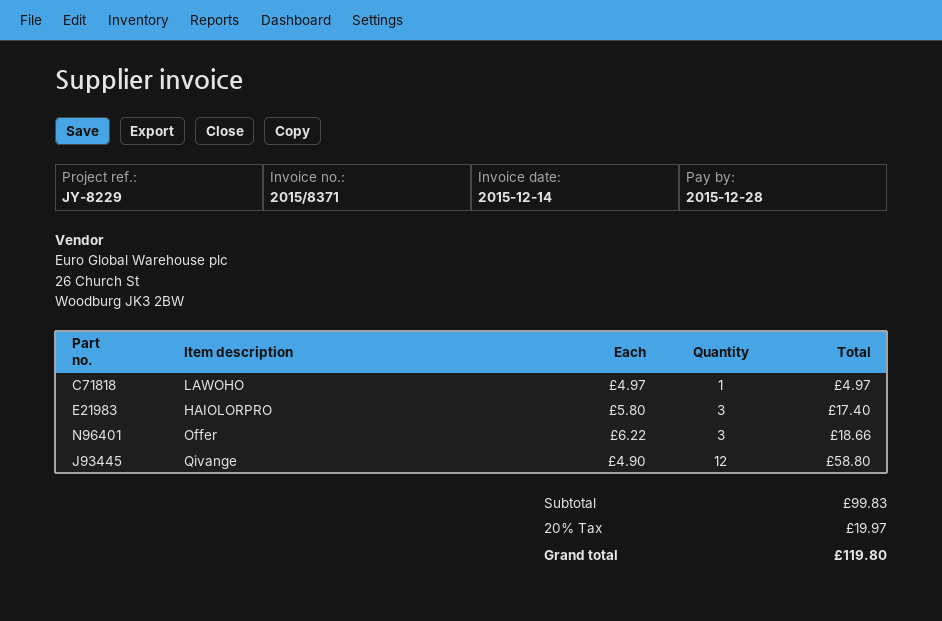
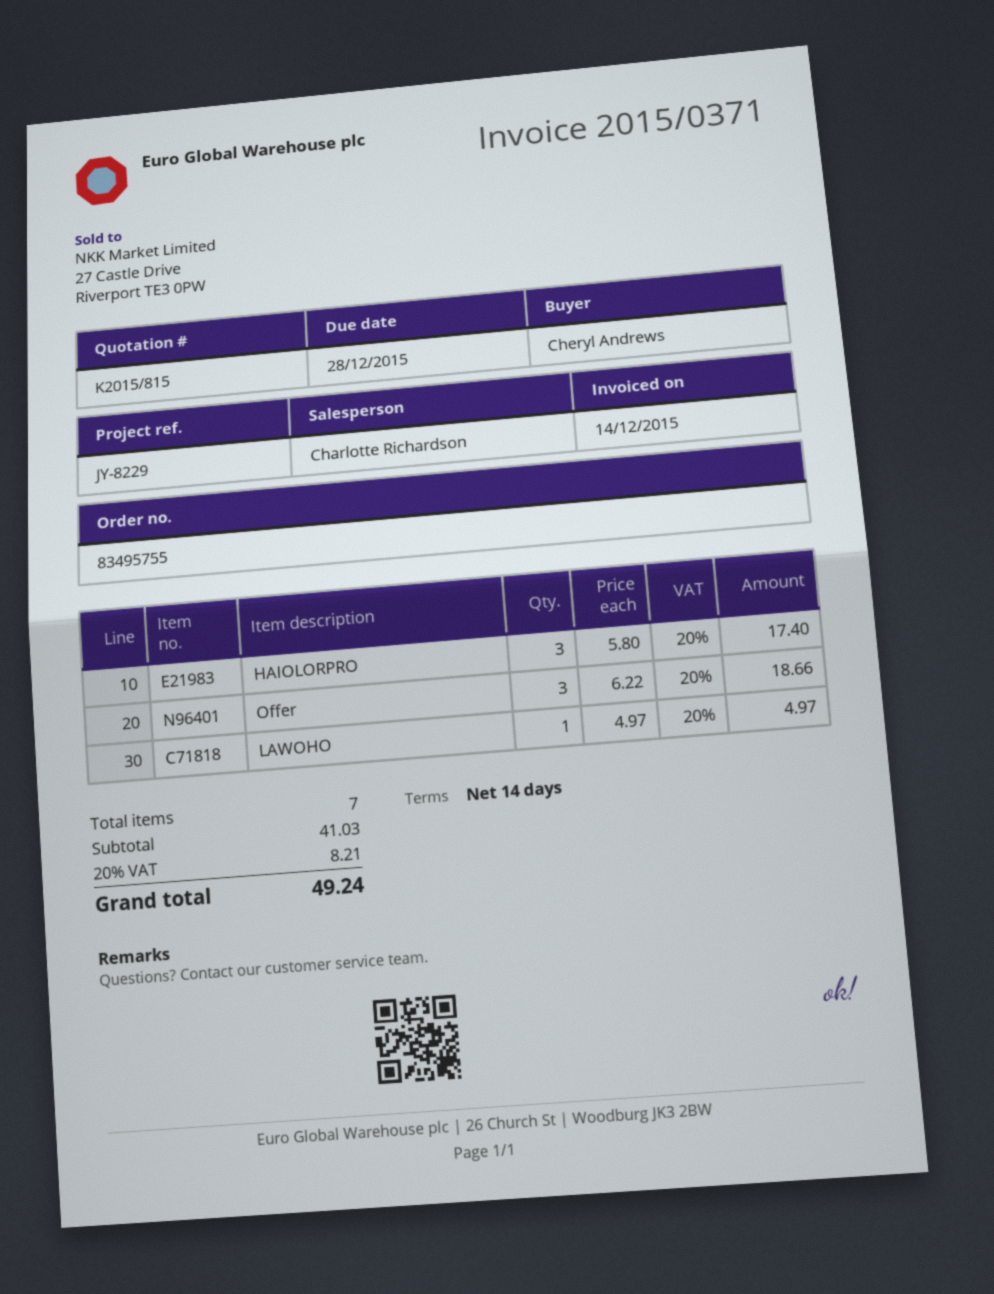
invoice number: 2015/8371 -> 2015/0371
Qivange: 12 x 4.90 = 58.80 -> none
subtotal: 99.83 -> 41.03
tax: 20% = 19.97 -> 20% = 8.21
total: 119.80 -> 49.24

